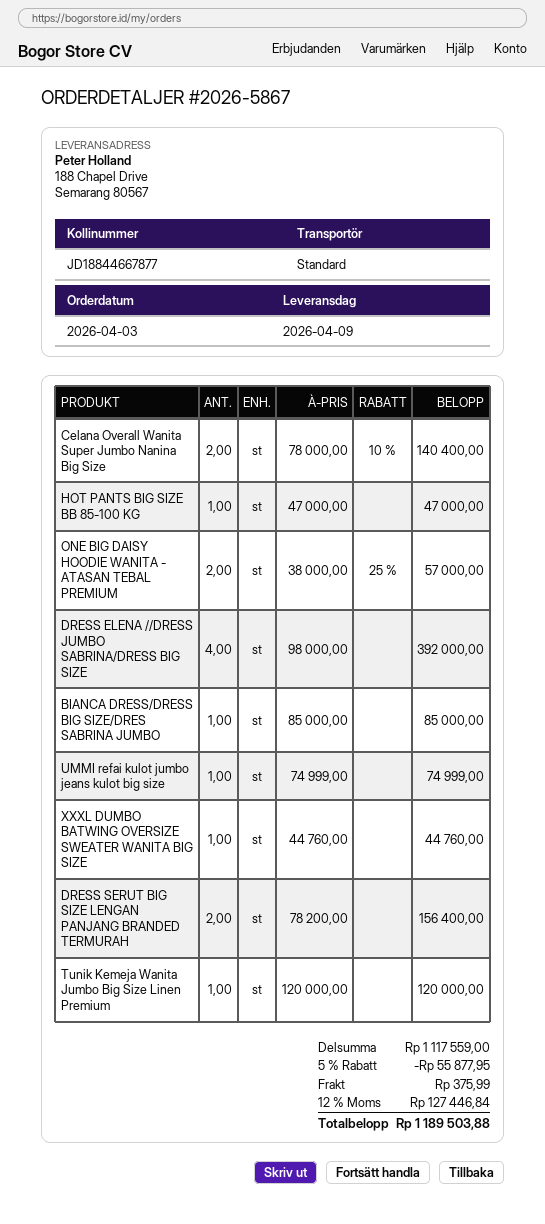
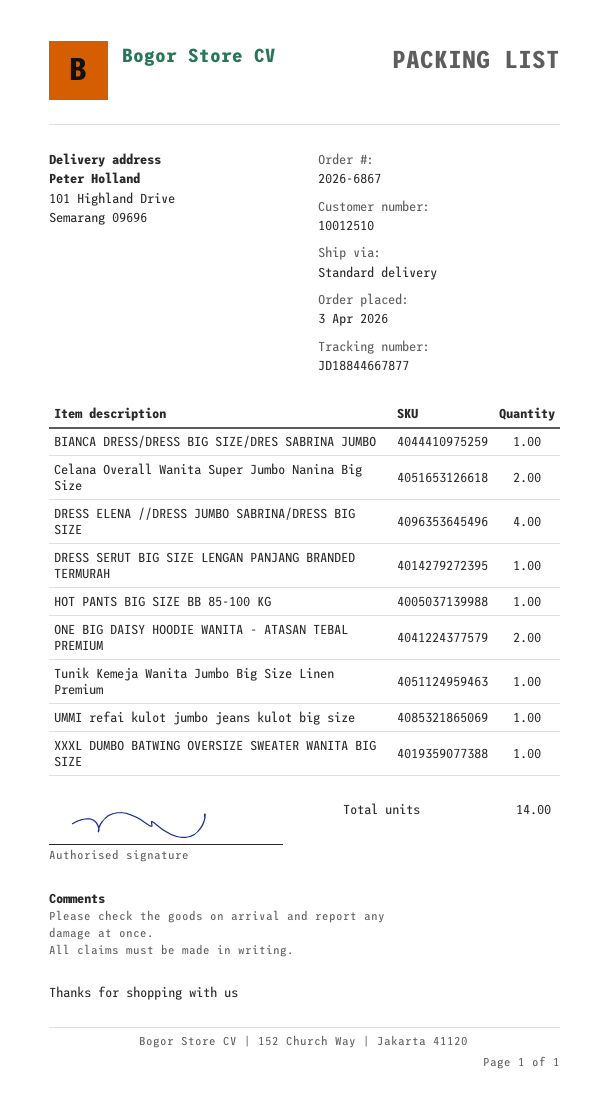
order number: 2026-5867 -> 2026-6867
ship to: 188 Chapel Drive, Semarang 80567 -> 101 Highland Drive, Semarang 09696
DRESS SERUT BIG SIZE LENGAN PANJANG BRANDED TERMURAH: 2 -> 1

